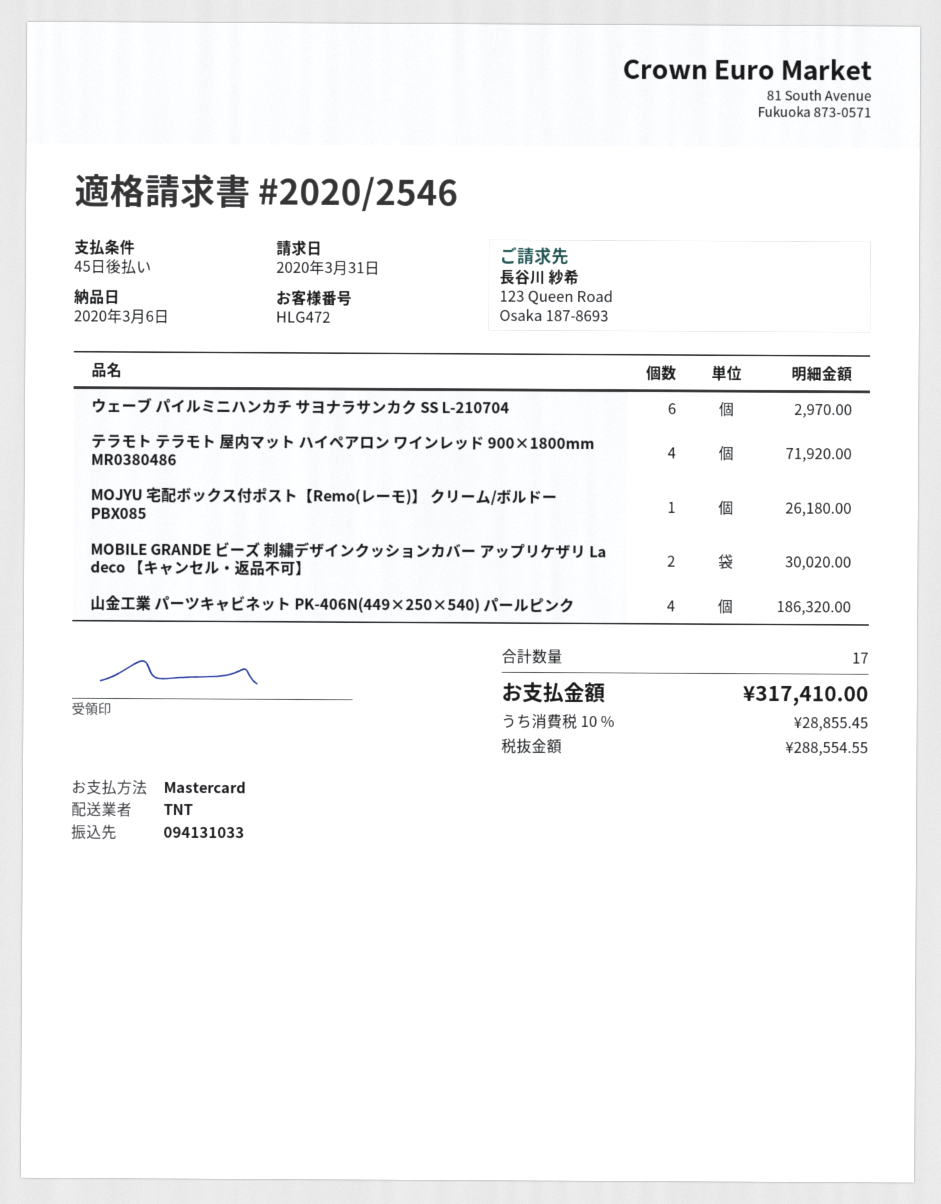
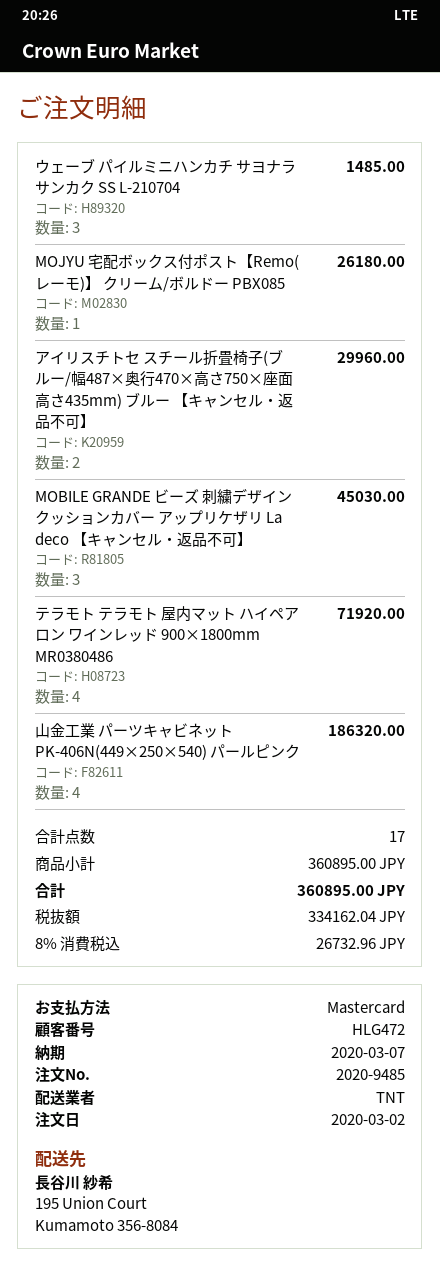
delivery date: 2020-03-06 -> 2020-03-07
ウェーブ パイルミニハンカチ サヨナラサンカク SS L-210704: 6 for 2970.00 -> 3 for 1485.00
MOBILE GRANDE ビーズ 刺繍デザインクッションカバー アップリケザリ La deco 【キャンセル・返品不可】: 2 for 30020.00 -> 3 for 45030.00
アイリスチトセ スチール折畳椅子(ブルー/幅487×奥行470×高さ750×座面高さ435mm) ブルー 【キャンセル・返品不可】: none -> 2 for 29960.00
net: 288554.55 -> 334162.04
tax: 10% = 28855.45 -> 8% = 26732.96
total: 317410.00 -> 360895.00

